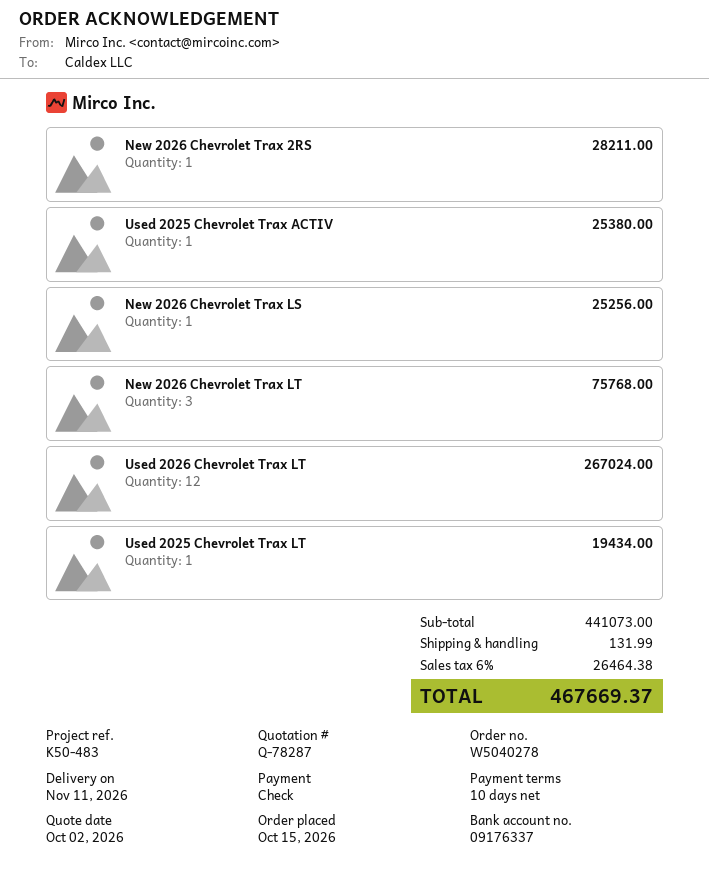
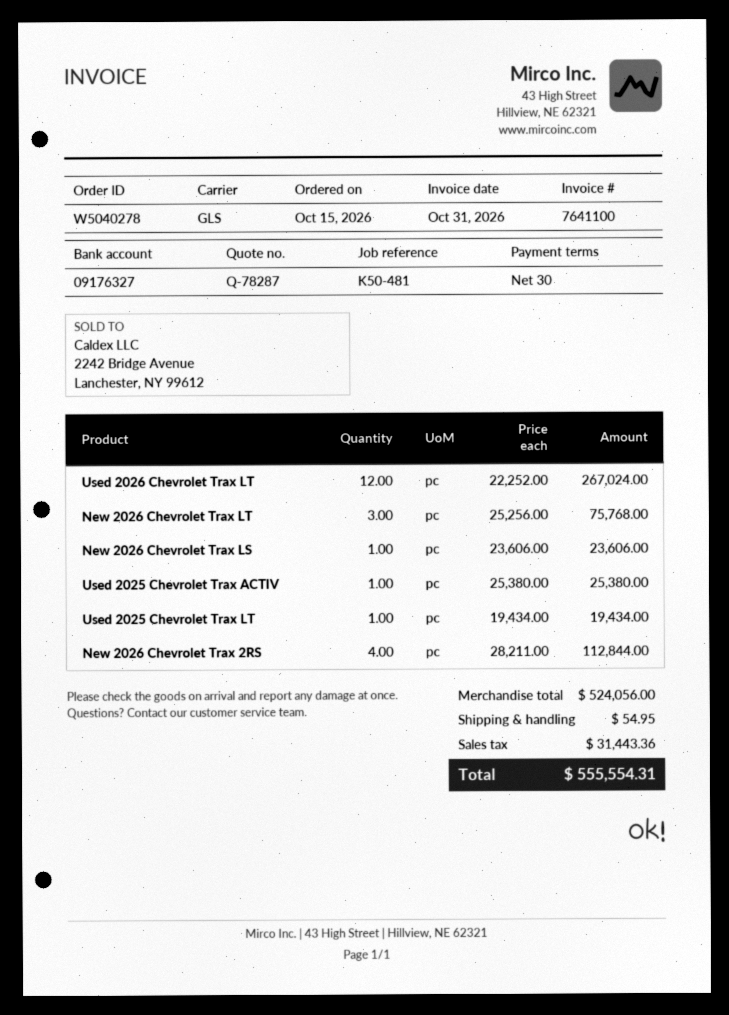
payment terms: 10 days -> 30 days
reference: K50-483 -> K50-481
bank account: 09176337 -> 09176327
New 2026 Chevrolet Trax 2RS: 1 for 28211.00 -> 4 for 112844.00
New 2026 Chevrolet Trax LS: 1 for 25256.00 -> 1 for 23606.00
subtotal: 441073.00 -> 524056.00
shipping: 131.99 -> 54.95
tax: 26464.38 -> 31443.36
total: 467669.37 -> 555554.31

